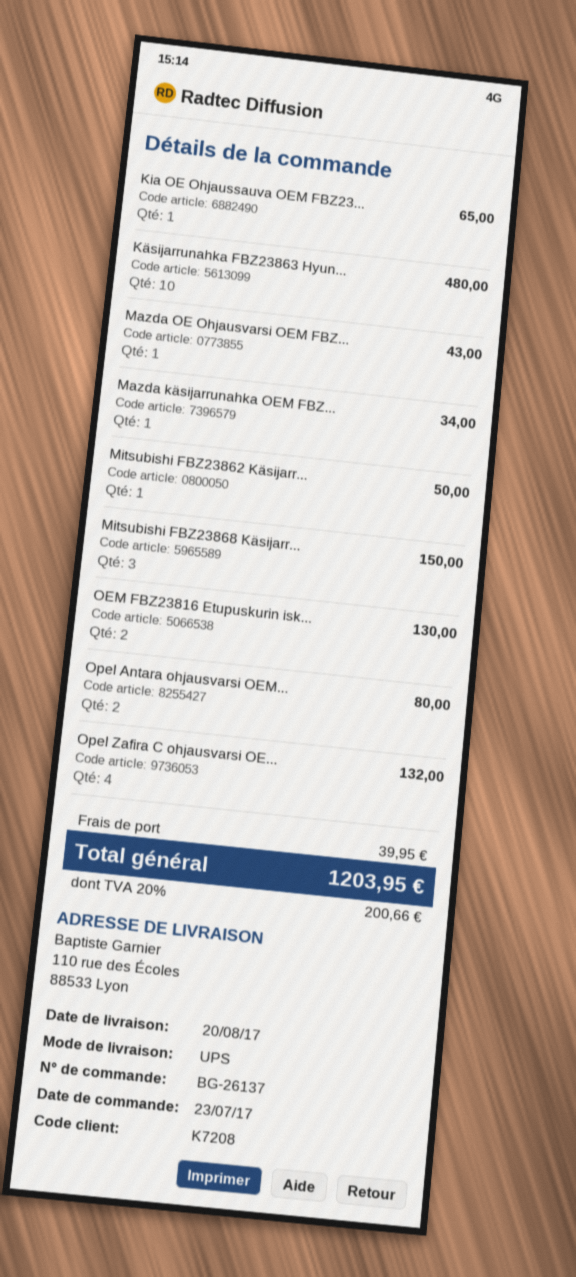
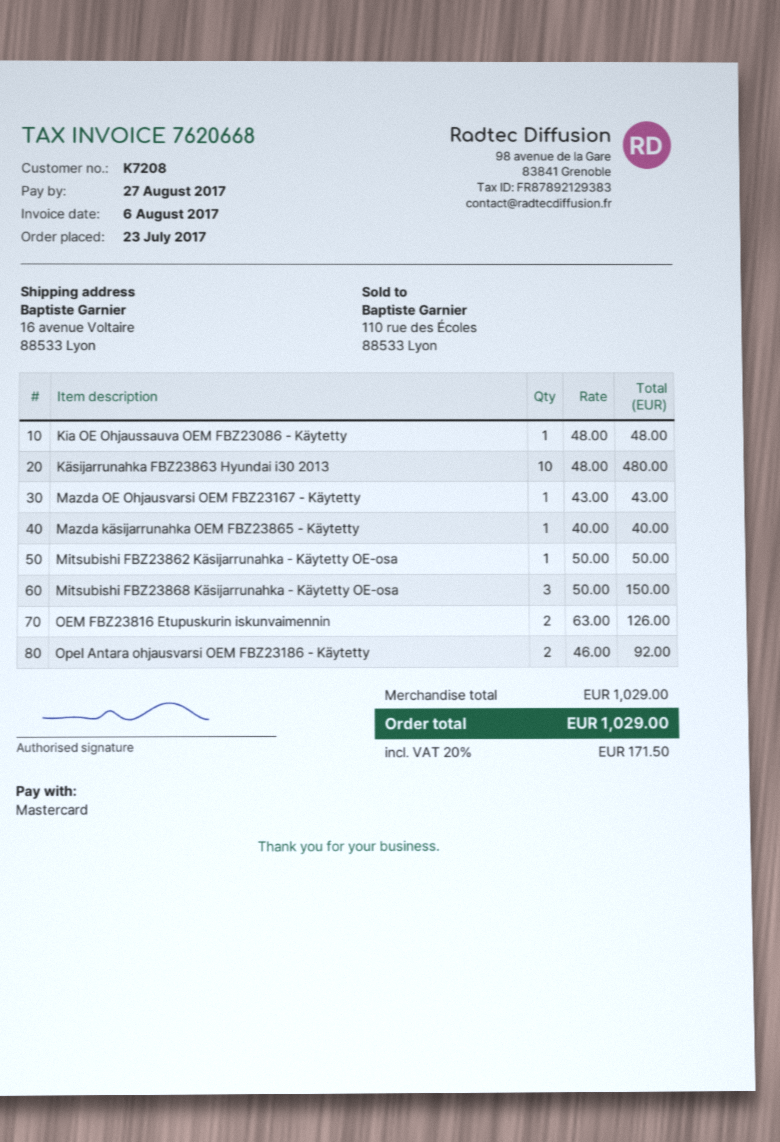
ship to: 110 rue des Écoles, 88533 Lyon -> 16 avenue Voltaire, 88533 Lyon
Kia OE Ohjaussauva OEM FBZ23...: 1 for 65.00 -> 1 for 48.00
Mazda käsijarrunahka OEM FBZ...: 1 for 34.00 -> 1 for 40.00
OEM FBZ23816 Etupuskurin isk...: 2 for 130.00 -> 2 for 126.00
Opel Antara ohjausvarsi OEM...: 2 for 80.00 -> 2 for 92.00
Opel Zafira C ohjausvarsi OE...: 4 for 132.00 -> none
shipping: 39.95 -> none
tax: 20% = 200.66 -> 20% = 171.50
total: 1203.95 -> 1029.00

